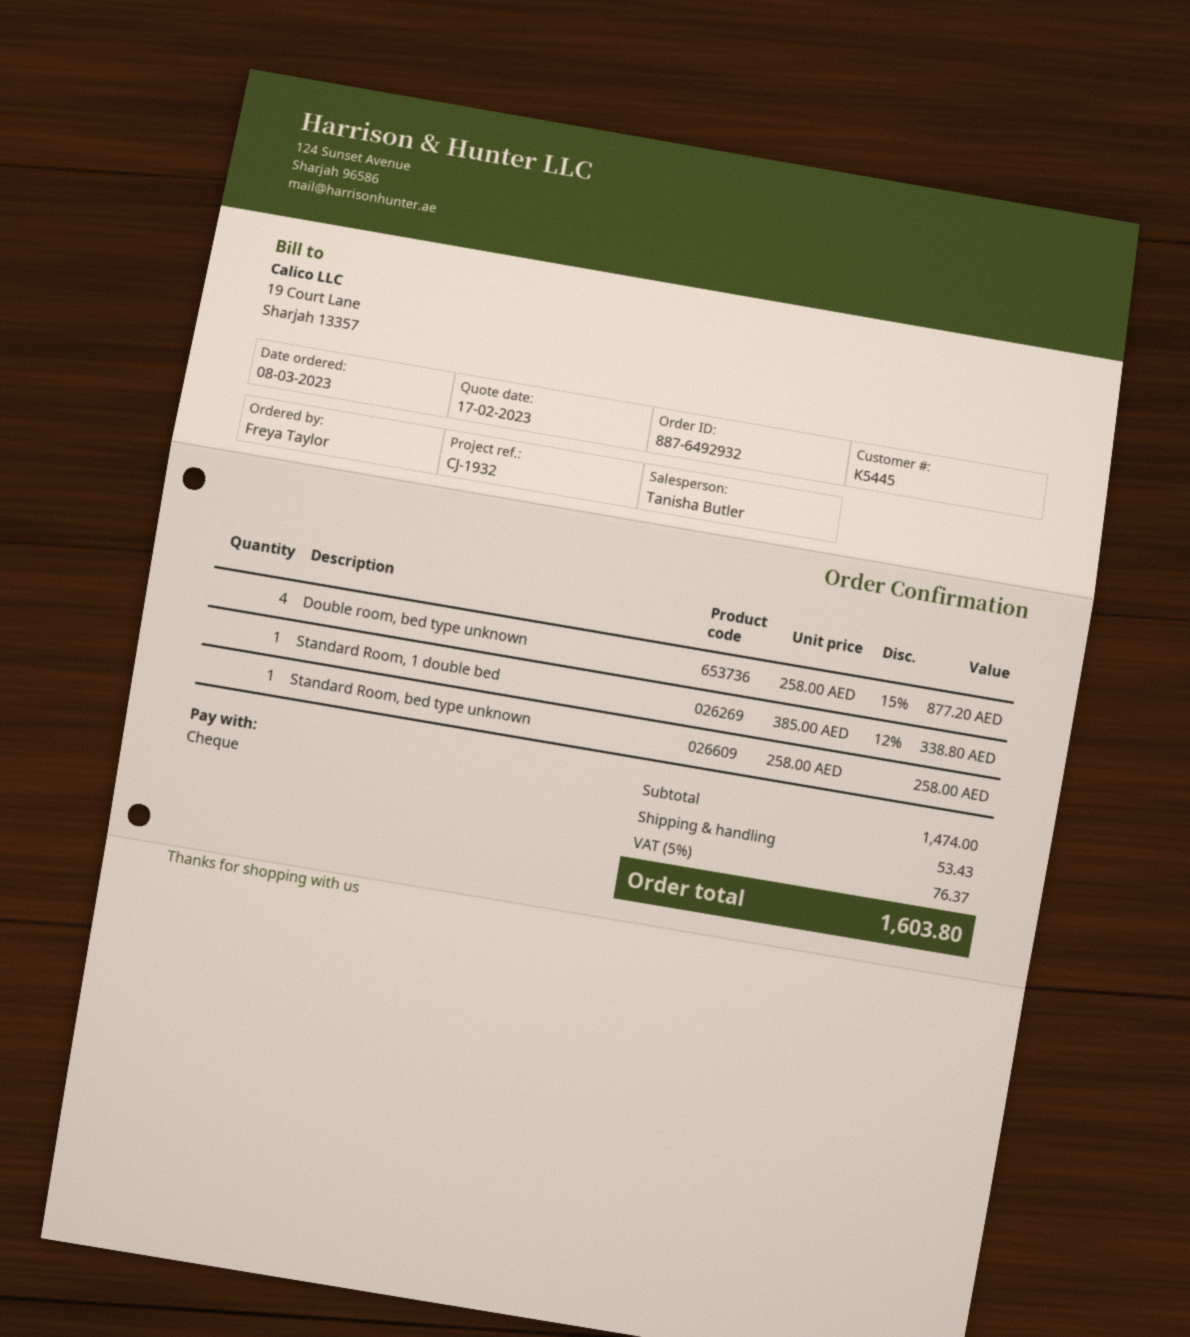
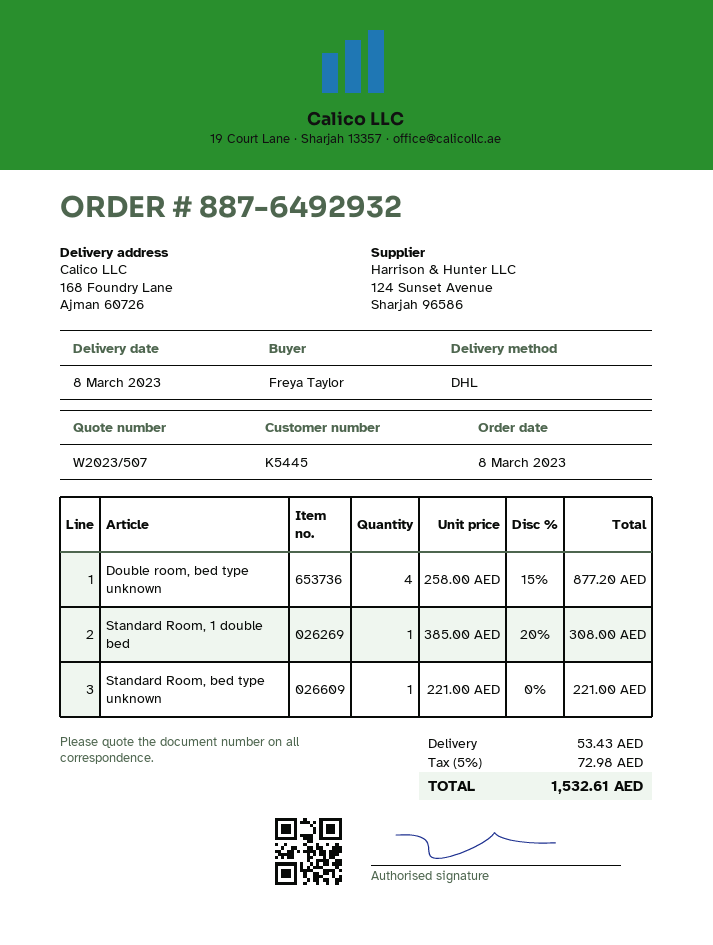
Standard Room, 1 double bed: 1 x 385.00 - 12% = 338.80 -> 1 x 385.00 - 20% = 308.00
Standard Room, bed type unknown: 1 x 258.00 = 258.00 -> 1 x 221.00 = 221.00
tax: 5% = 76.37 -> 5% = 72.98
total: 1603.80 -> 1532.61

